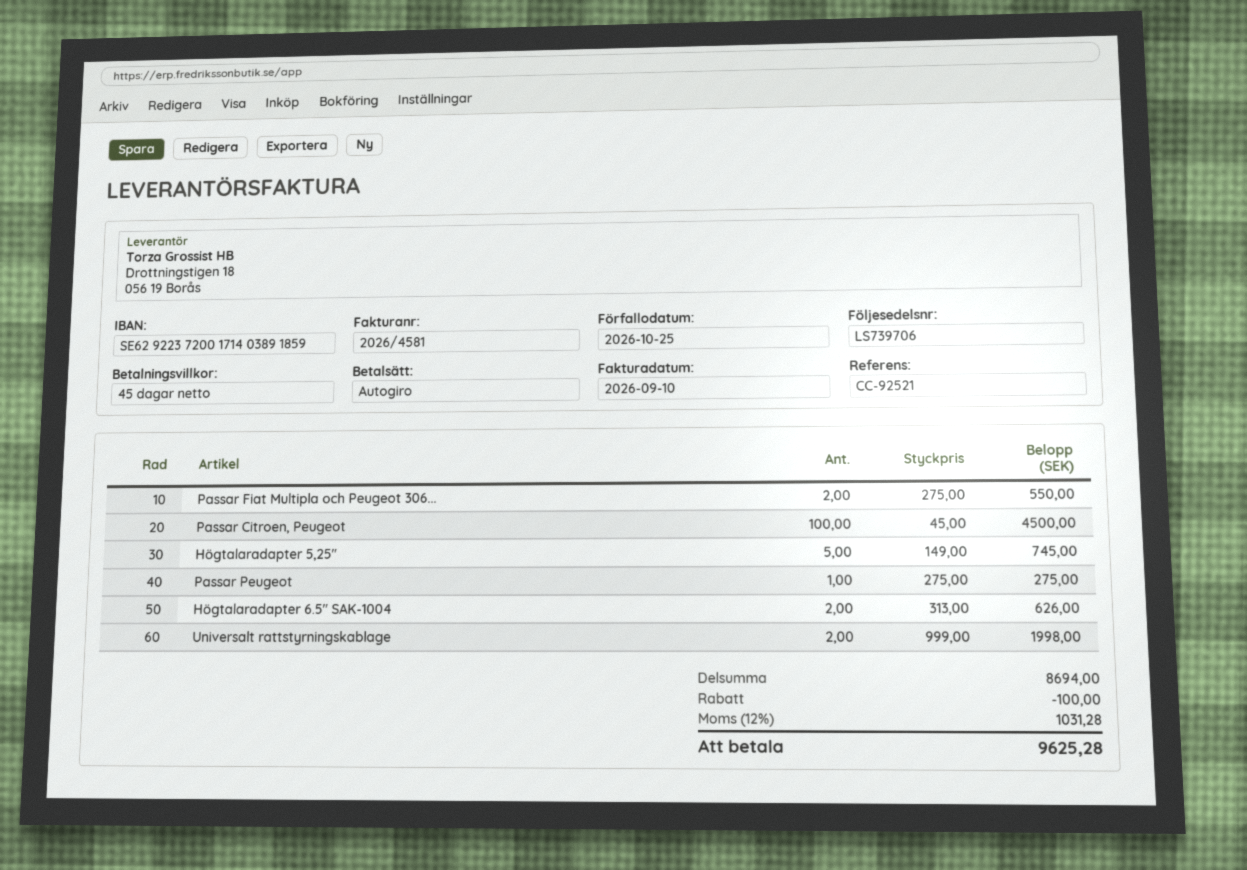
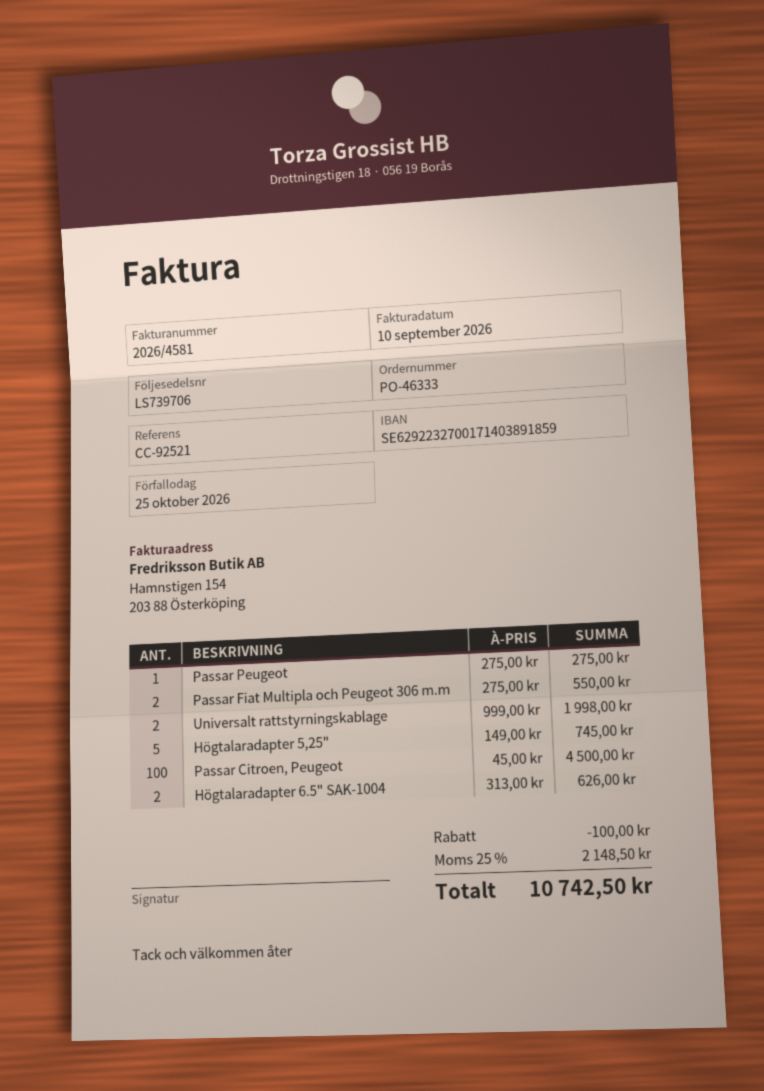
bank account: SE6292237200171403891859 -> SE6292232700171403891859
tax: 12% = 1031.28 -> 25% = 2148.50
total: 9625.28 -> 10742.50

